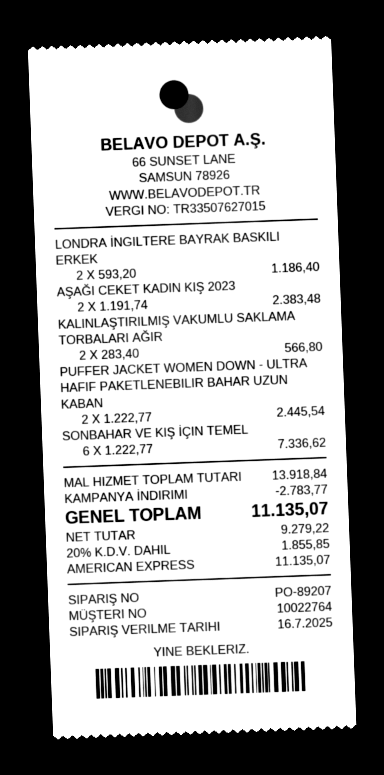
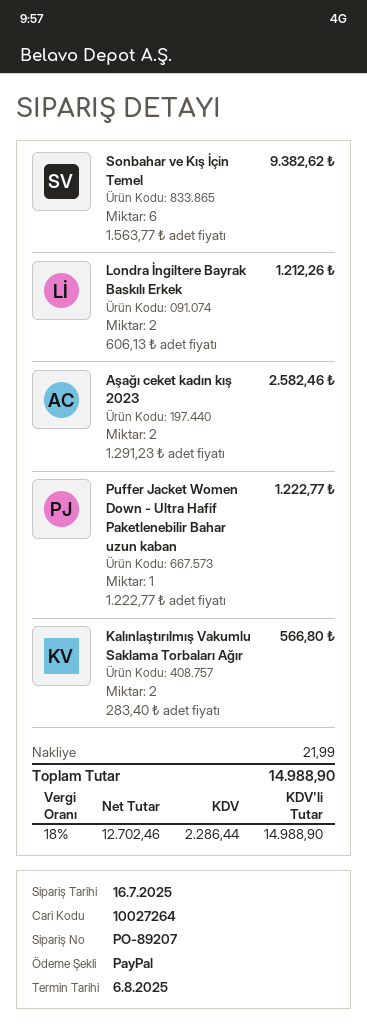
customer number: 10022764 -> 10027264
payment method: American Express -> PayPal
LONDRA İNGILTERE BAYRAK BASKILI ERKEK: 2 x 593.20 = 1186.40 -> 2 x 606.13 = 1212.26
AŞAĞI CEKET KADIN KIŞ 2023: 2 x 1191.74 = 2383.48 -> 2 x 1291.23 = 2582.46
PUFFER JACKET WOMEN DOWN - ULTRA HAFIF PAKETLENEBILIR BAHAR UZUN KABAN: 2 x 1222.77 = 2445.54 -> 1 x 1222.77 = 1222.77
SONBAHAR VE KIŞ İÇIN TEMEL: 6 x 1222.77 = 7336.62 -> 6 x 1563.77 = 9382.62
discount: 2783.77 -> none
shipping: none -> 21.99
net: 9279.22 -> 12702.46
tax: 20% = 1855.85 -> 18% = 2286.44
total: 11135.07 -> 14988.90

